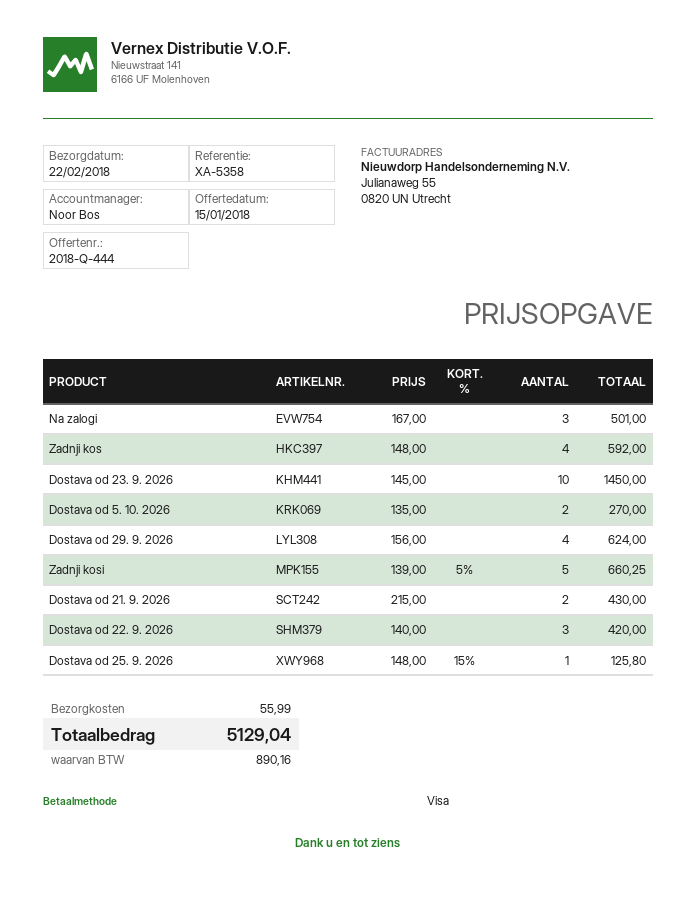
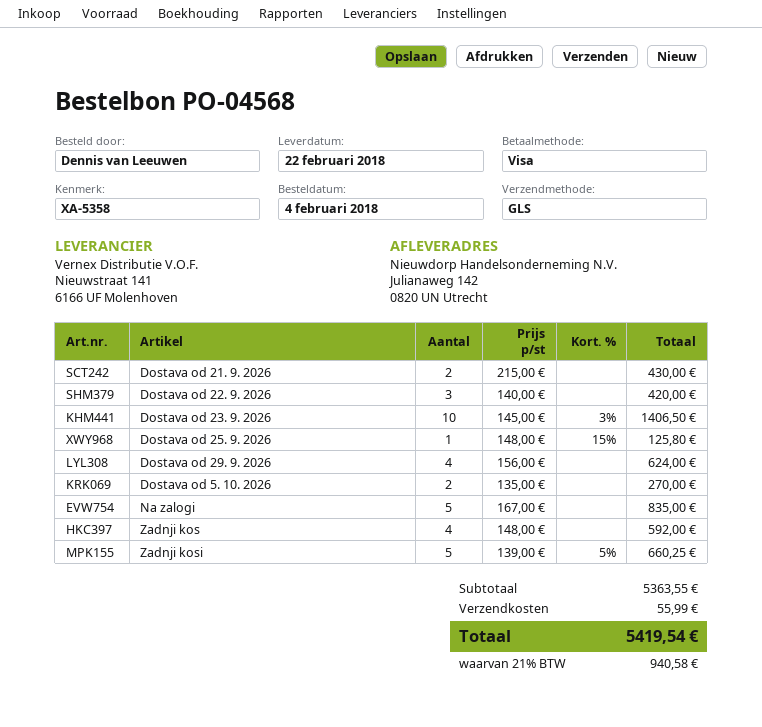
Na zalogi: 3 x 167.00 = 501.00 -> 5 x 167.00 = 835.00
Dostava od 23. 9. 2026: 10 x 145.00 = 1450.00 -> 10 x 145.00 - 3% = 1406.50
tax: 890.16 -> 940.58
total: 5129.04 -> 5419.54

